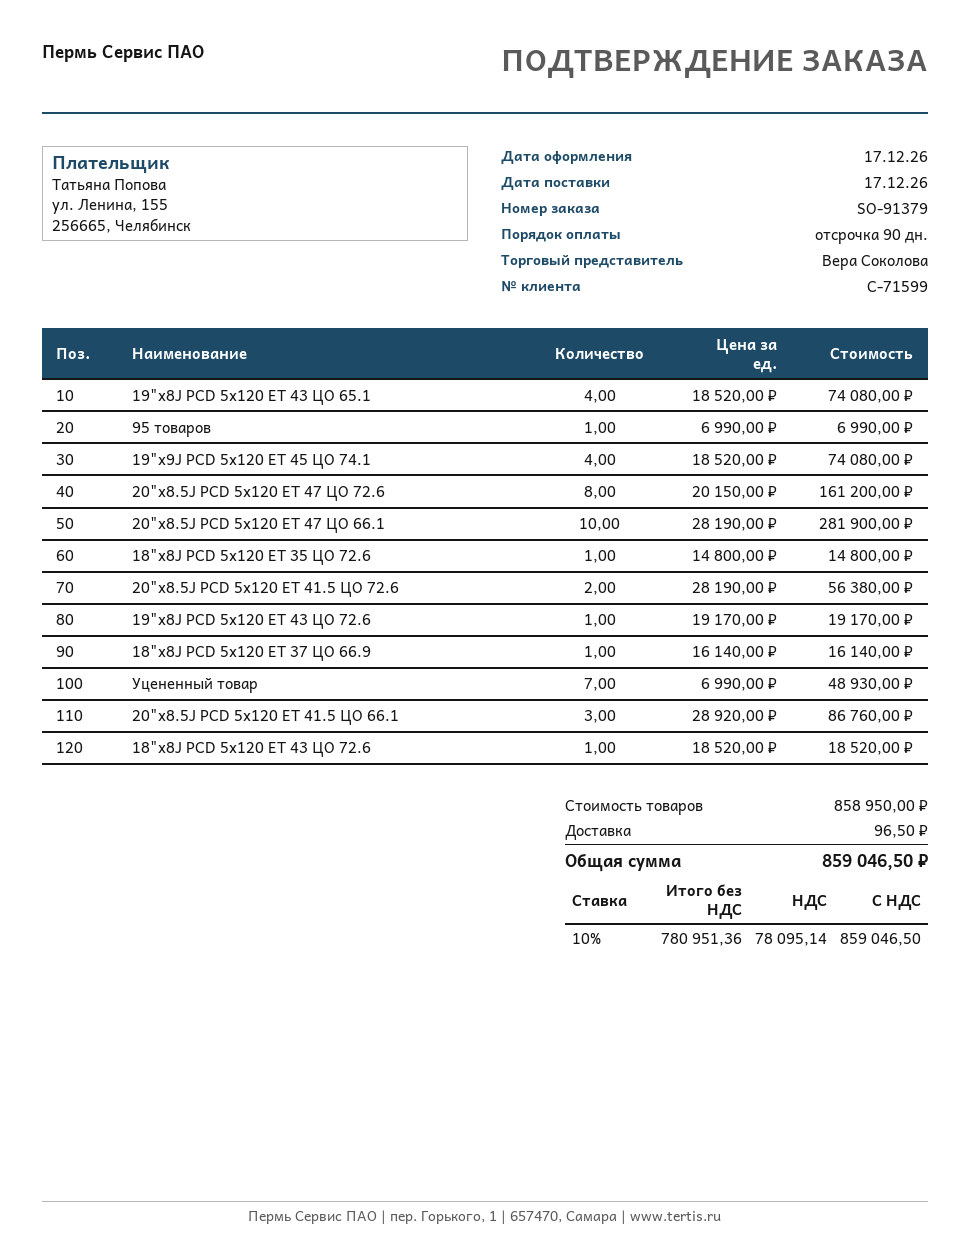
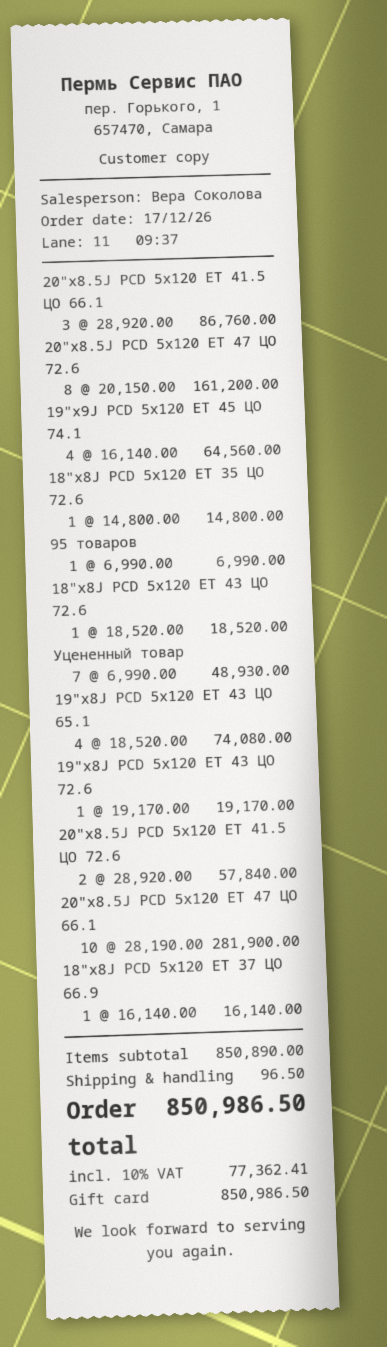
19"x9J PCD 5x120 ЕТ 45 ЦО 74.1: 4 x 18520.00 = 74080.00 -> 4 x 16140.00 = 64560.00
20"x8.5J PCD 5x120 ЕТ 41.5 ЦО 72.6: 2 x 28190.00 = 56380.00 -> 2 x 28920.00 = 57840.00
subtotal: 858950.00 -> 850890.00
tax: 10% = 78095.14 -> 10% = 77362.41
total: 859046.50 -> 850986.50

